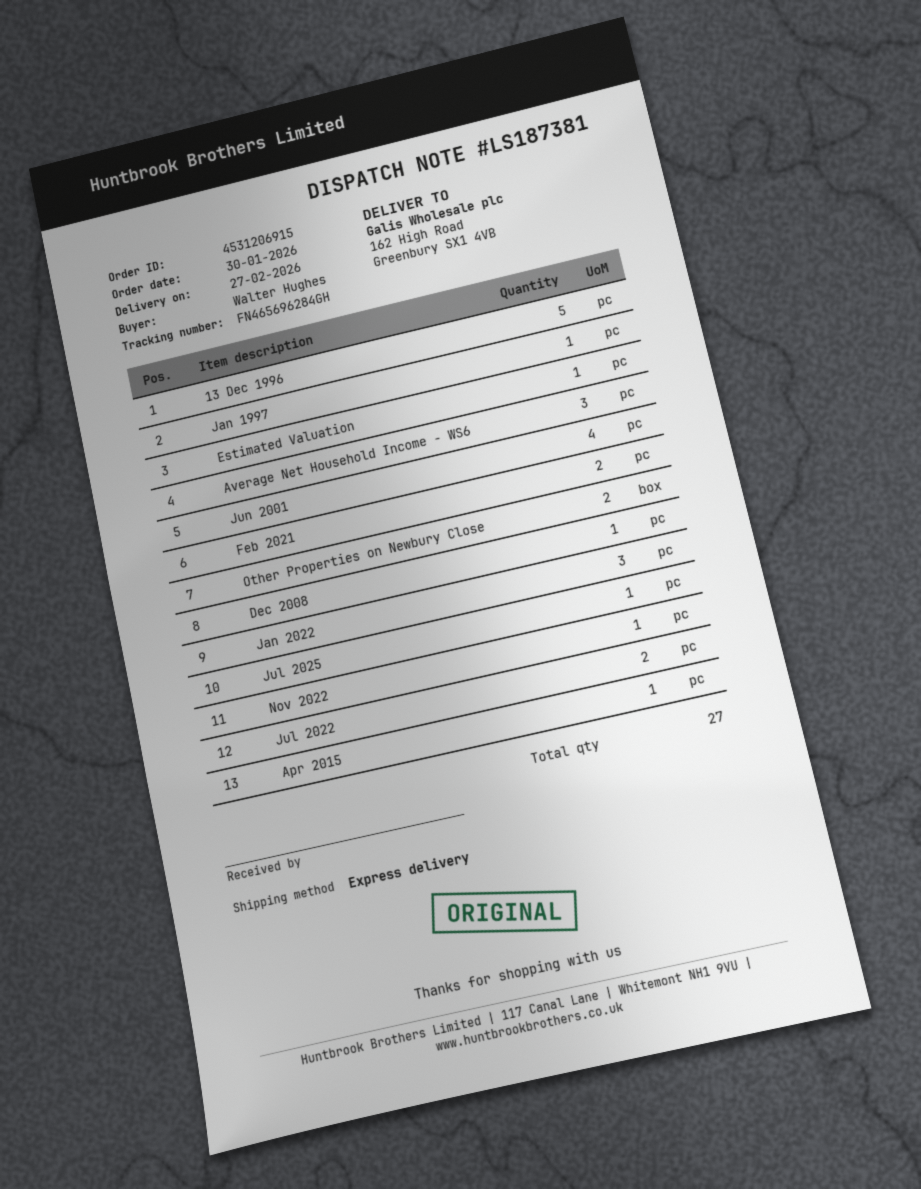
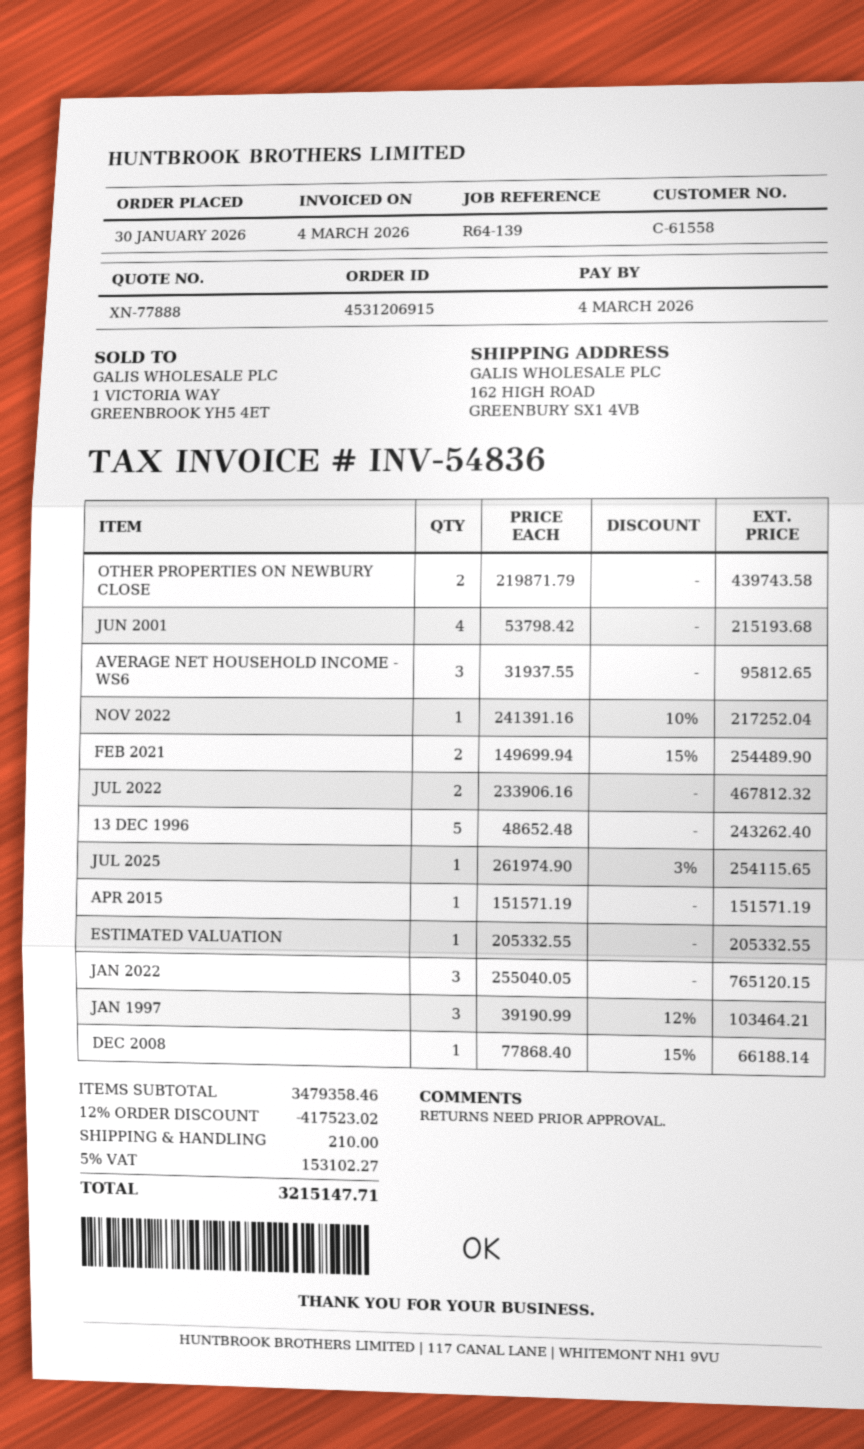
Jan 1997: 1 -> 3

